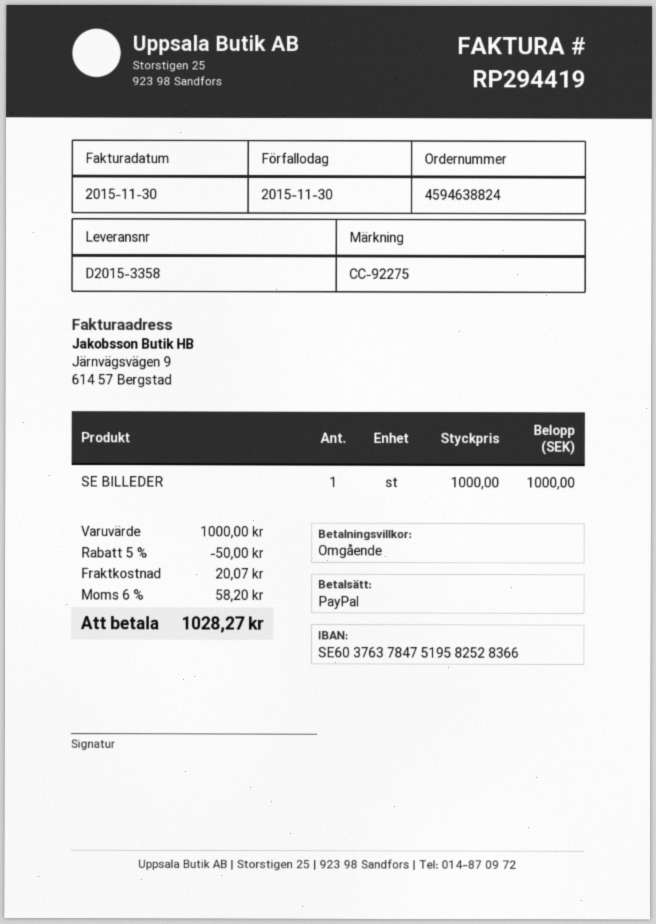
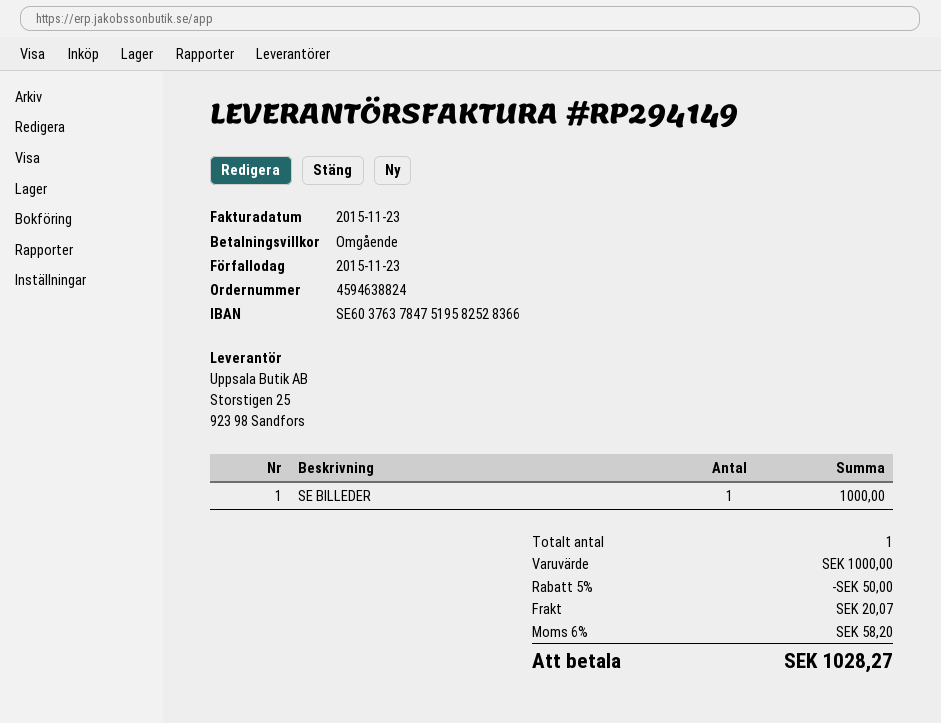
invoice number: RP294419 -> RP294149
invoice date: 2015-11-30 -> 2015-11-23
due date: 2015-11-30 -> 2015-11-23

